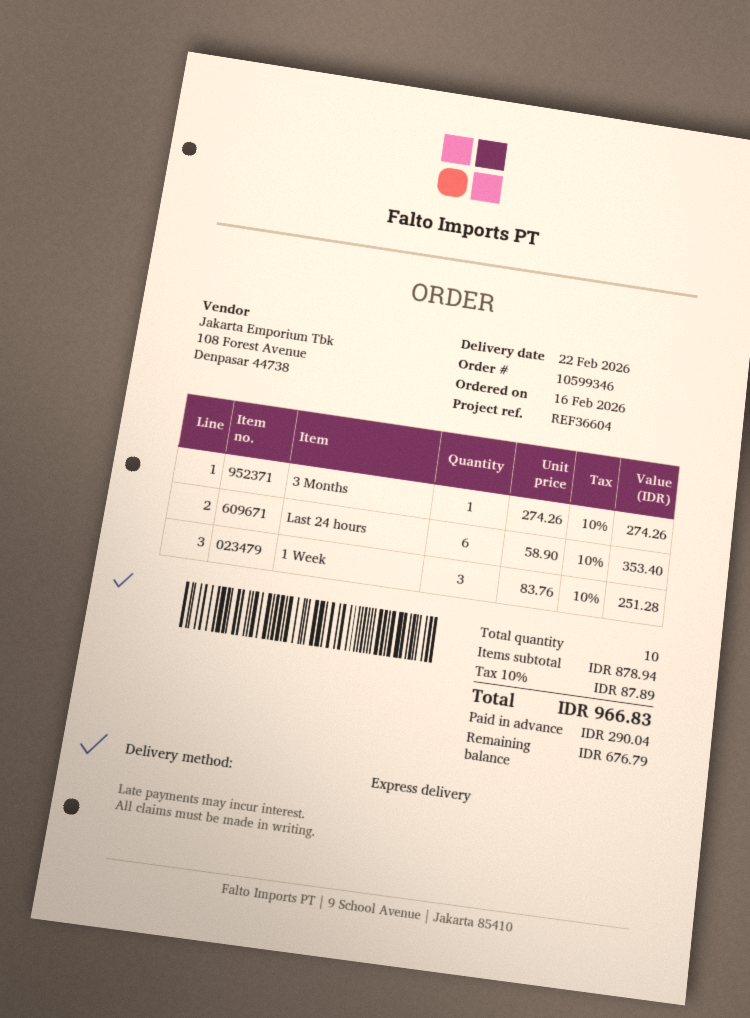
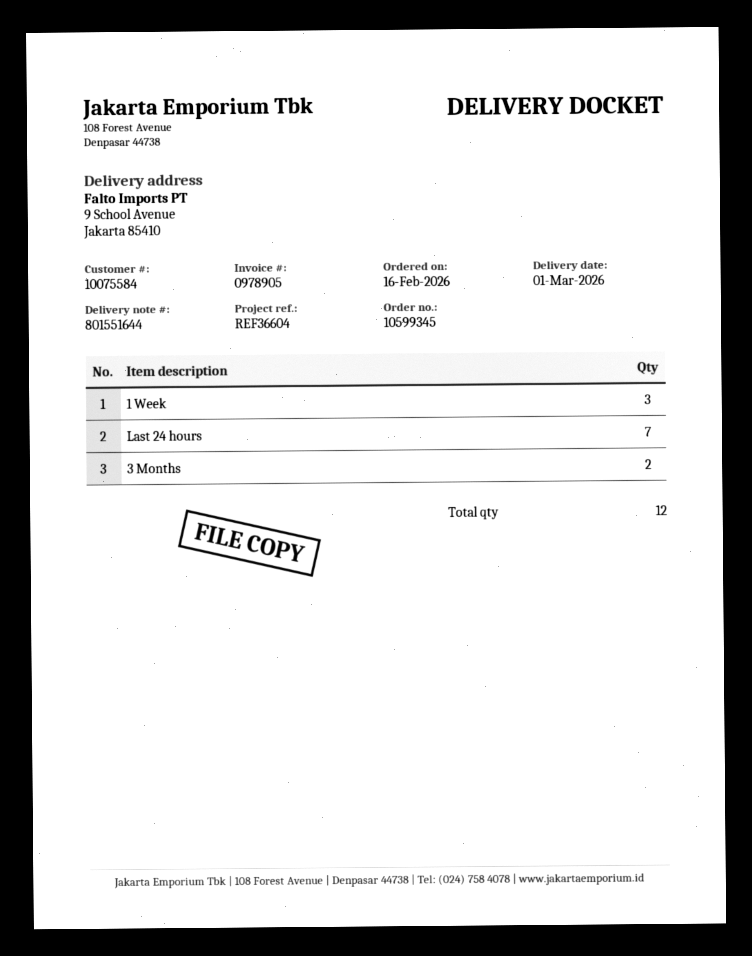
order number: 10599346 -> 10599345
delivery date: 2026-02-22 -> 2026-03-01
3 Months: 1 -> 2
Last 24 hours: 6 -> 7
total quantity: 10 -> 12

